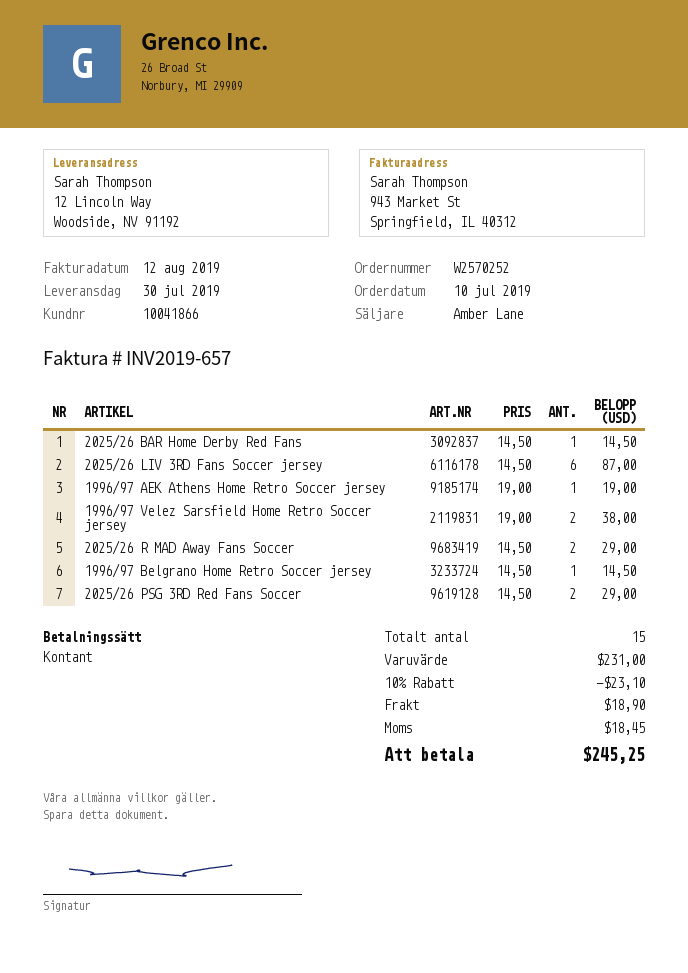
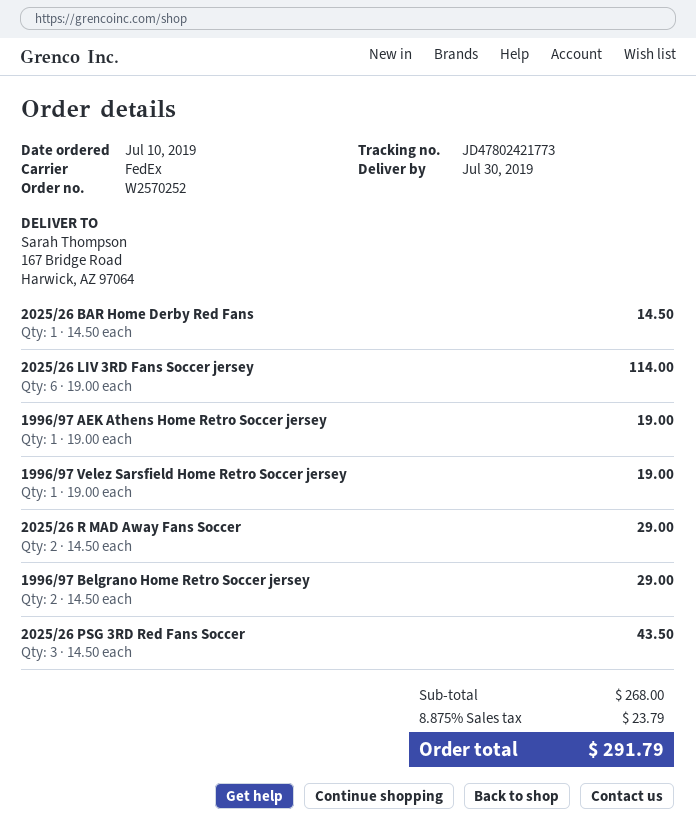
ship to: 12 Lincoln Way, Woodside, NV 91192 -> 167 Bridge Road, Harwick, AZ 97064
2025/26 LIV 3RD Fans Soccer jersey: 6 x 14.50 = 87.00 -> 6 x 19.00 = 114.00
1996/97 Velez Sarsfield Home Retro Soccer jersey: 2 x 19.00 = 38.00 -> 1 x 19.00 = 19.00
1996/97 Belgrano Home Retro Soccer jersey: 1 x 14.50 = 14.50 -> 2 x 14.50 = 29.00
2025/26 PSG 3RD Red Fans Soccer: 2 x 14.50 = 29.00 -> 3 x 14.50 = 43.50
subtotal: 231.00 -> 268.00
discount: 10% = 23.10 -> none
shipping: 18.90 -> none
tax: 18.45 -> 23.79
total: 245.25 -> 291.79

